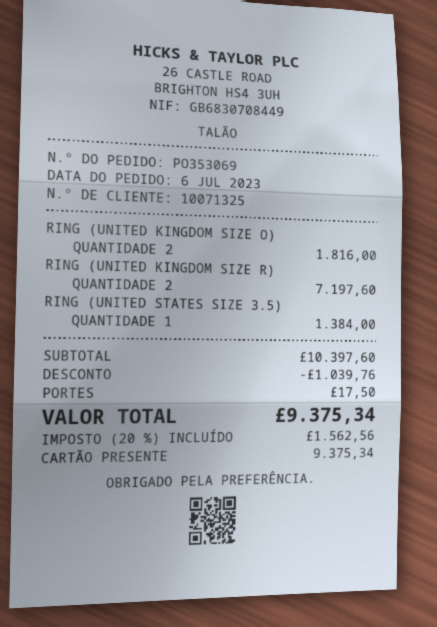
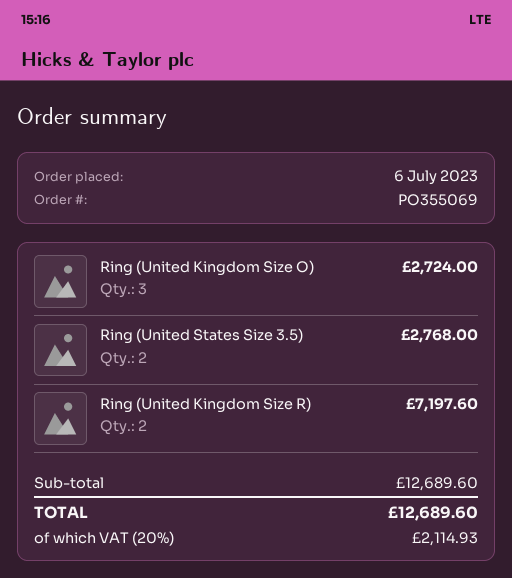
order number: PO353069 -> PO355069
RING (UNITED KINGDOM SIZE O): 2 for 1816.00 -> 3 for 2724.00
RING (UNITED STATES SIZE 3.5): 1 for 1384.00 -> 2 for 2768.00
subtotal: 10397.60 -> 12689.60
discount: 1039.76 -> none
shipping: 17.50 -> none
tax: 20% = 1562.56 -> 20% = 2114.93
total: 9375.34 -> 12689.60

